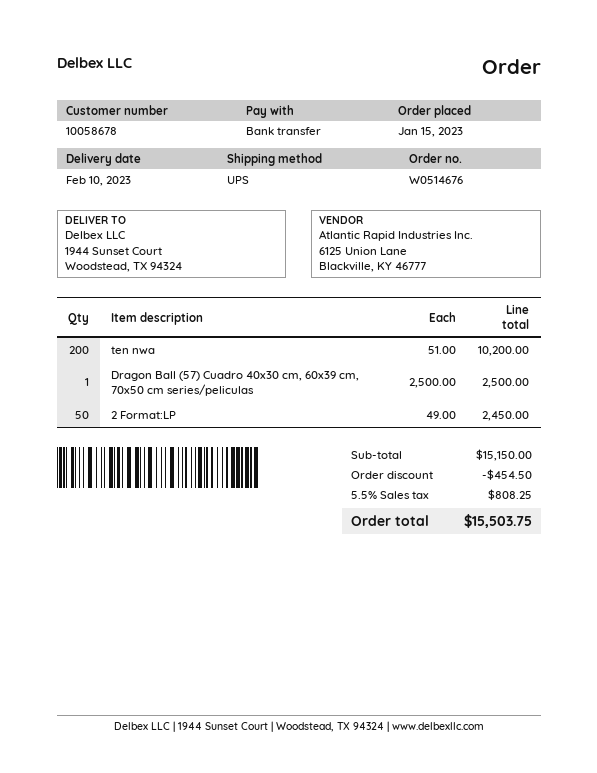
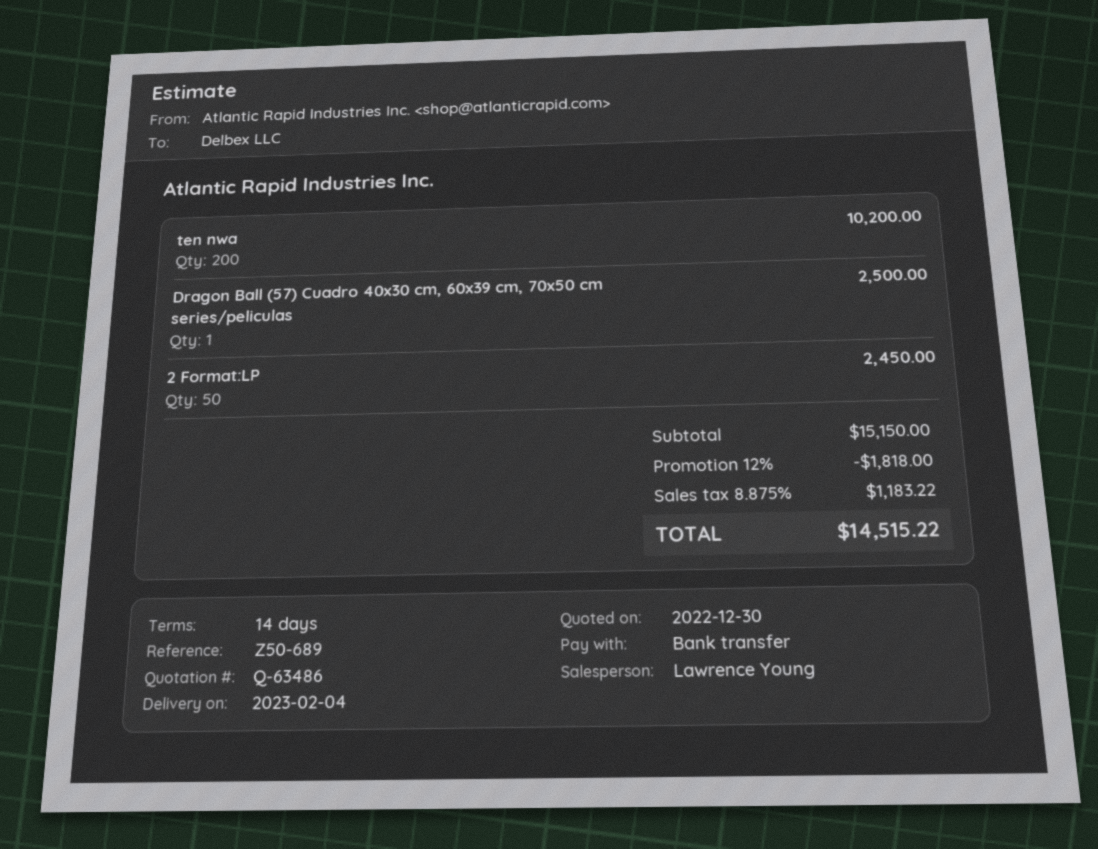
delivery date: 2023-02-10 -> 2023-02-04
discount: 454.50 -> 1818.00
tax: 5.5% = 808.25 -> 8.875% = 1183.22
total: 15503.75 -> 14515.22

